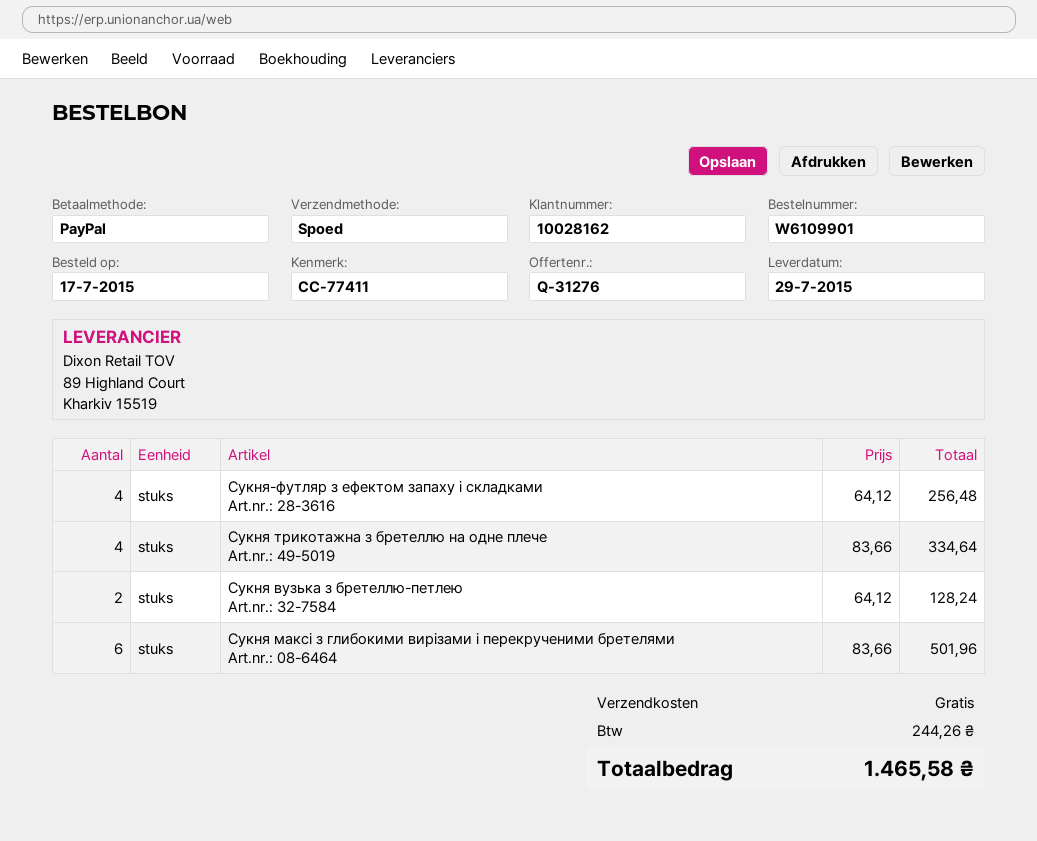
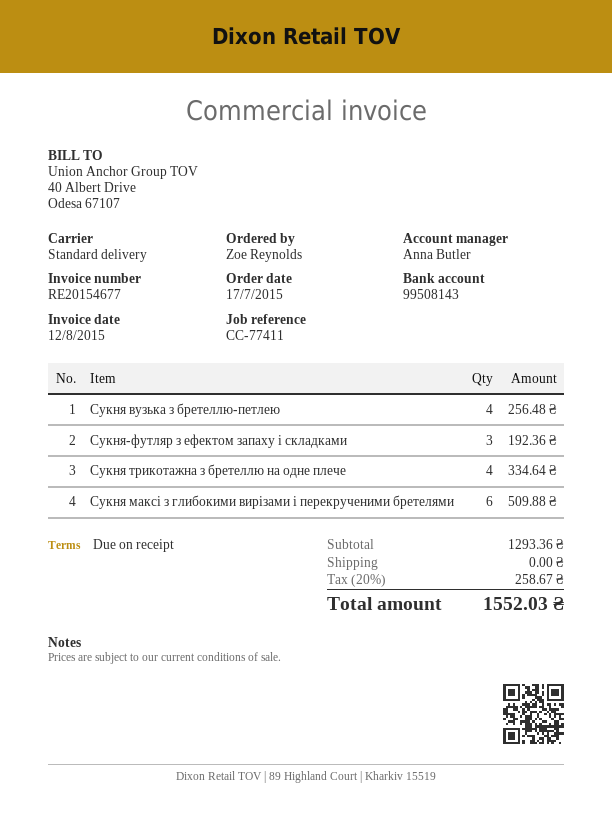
shipping method: express -> standard
Сукня-футляр з ефектом запаху і складками: 4 for 256.48 -> 3 for 192.36
Сукня вузька з бретеллю-петлею: 2 for 128.24 -> 4 for 256.48
Сукня максі з глибокими вирізами і перекрученими бретелями: 6 for 501.96 -> 6 for 509.88
tax: 244.26 -> 258.67
total: 1465.58 -> 1552.03

